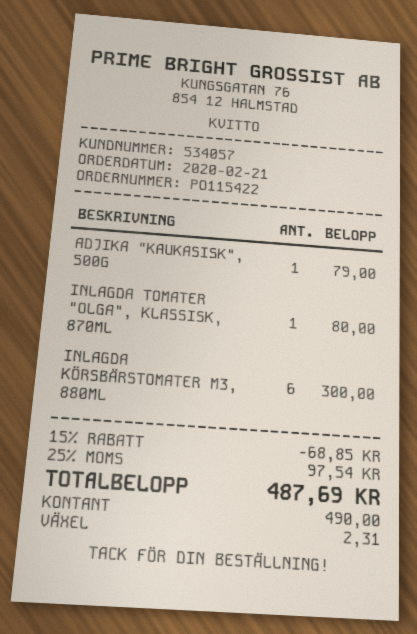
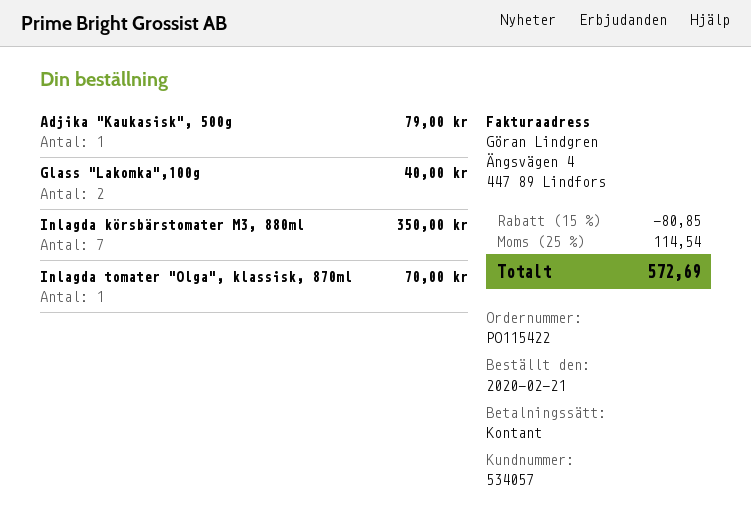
INLAGDA TOMATER "OLGA", KLASSISK, 870ML: 1 for 80.00 -> 1 for 70.00
INLAGDA KÖRSBÄRSTOMATER M3, 880ML: 6 for 300.00 -> 7 for 350.00
Glass "Lakomka",100g: none -> 2 for 40.00
discount: 15% = 68.85 -> 15% = 80.85
tax: 25% = 97.54 -> 25% = 114.54
total: 487.69 -> 572.69

